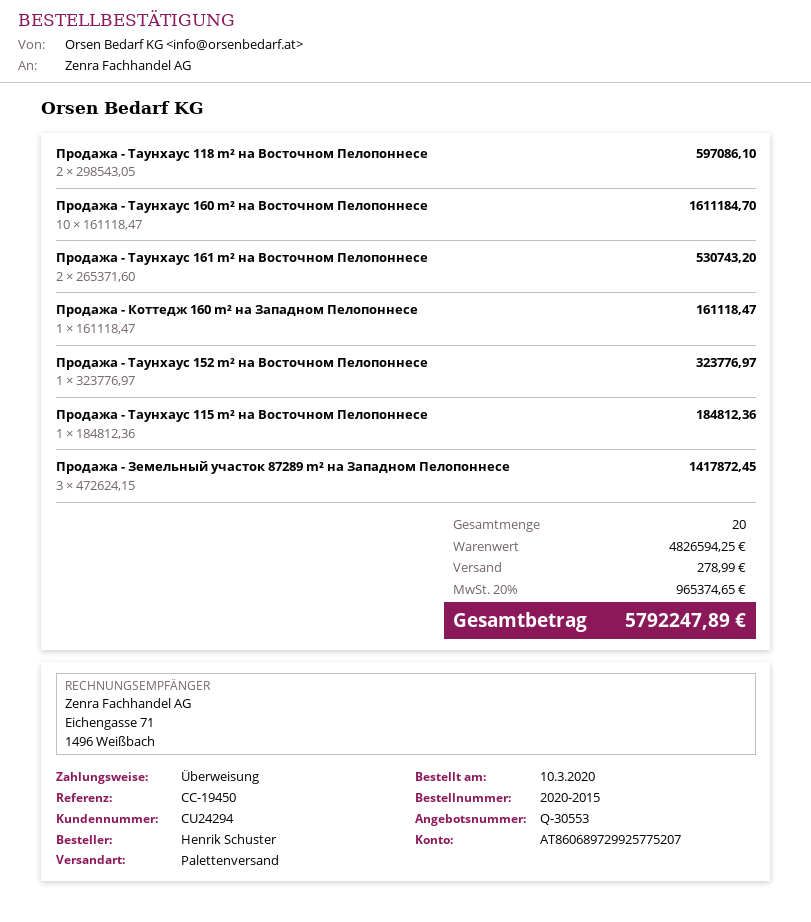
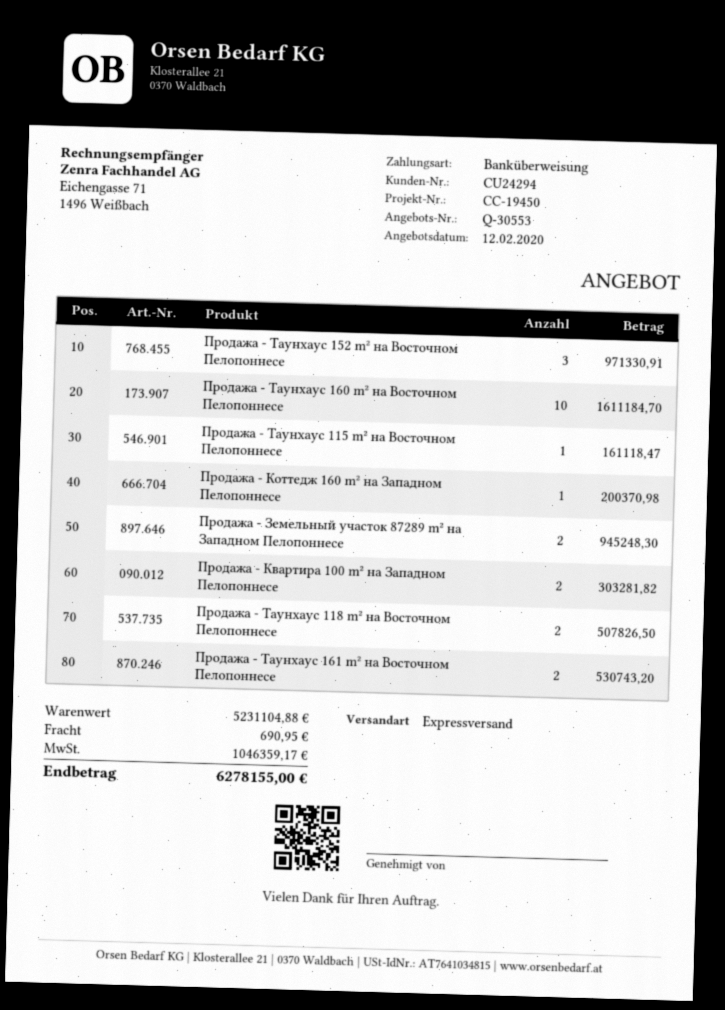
shipping method: pallet freight -> express
Продажа - Таунхаус 118 m² на Восточном Пелопоннесе: 2 for 597086.10 -> 2 for 507826.50
Продажа - Коттедж 160 m² на Западном Пелопоннесе: 1 for 161118.47 -> 1 for 200370.98
Продажа - Таунхаус 152 m² на Восточном Пелопоннесе: 1 for 323776.97 -> 3 for 971330.91
Продажа - Таунхаус 115 m² на Восточном Пелопоннесе: 1 for 184812.36 -> 1 for 161118.47
Продажа - Земельный участок 87289 m² на Западном Пелопоннесе: 3 for 1417872.45 -> 2 for 945248.30
Продажа - Квартира 100 m² на Западном Пелопоннесе: none -> 2 for 303281.82
subtotal: 4826594.25 -> 5231104.88
shipping: 278.99 -> 690.95
tax: 965374.65 -> 1046359.17
total: 5792247.89 -> 6278155.00

